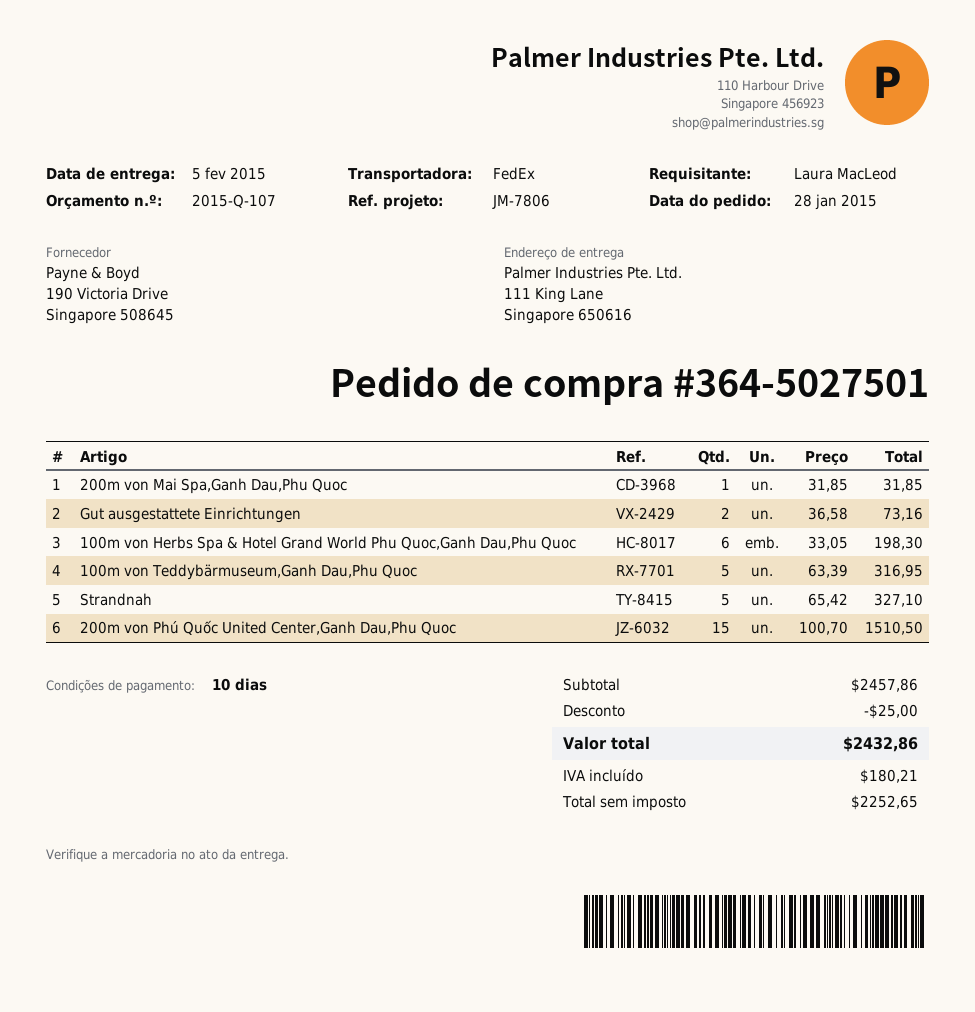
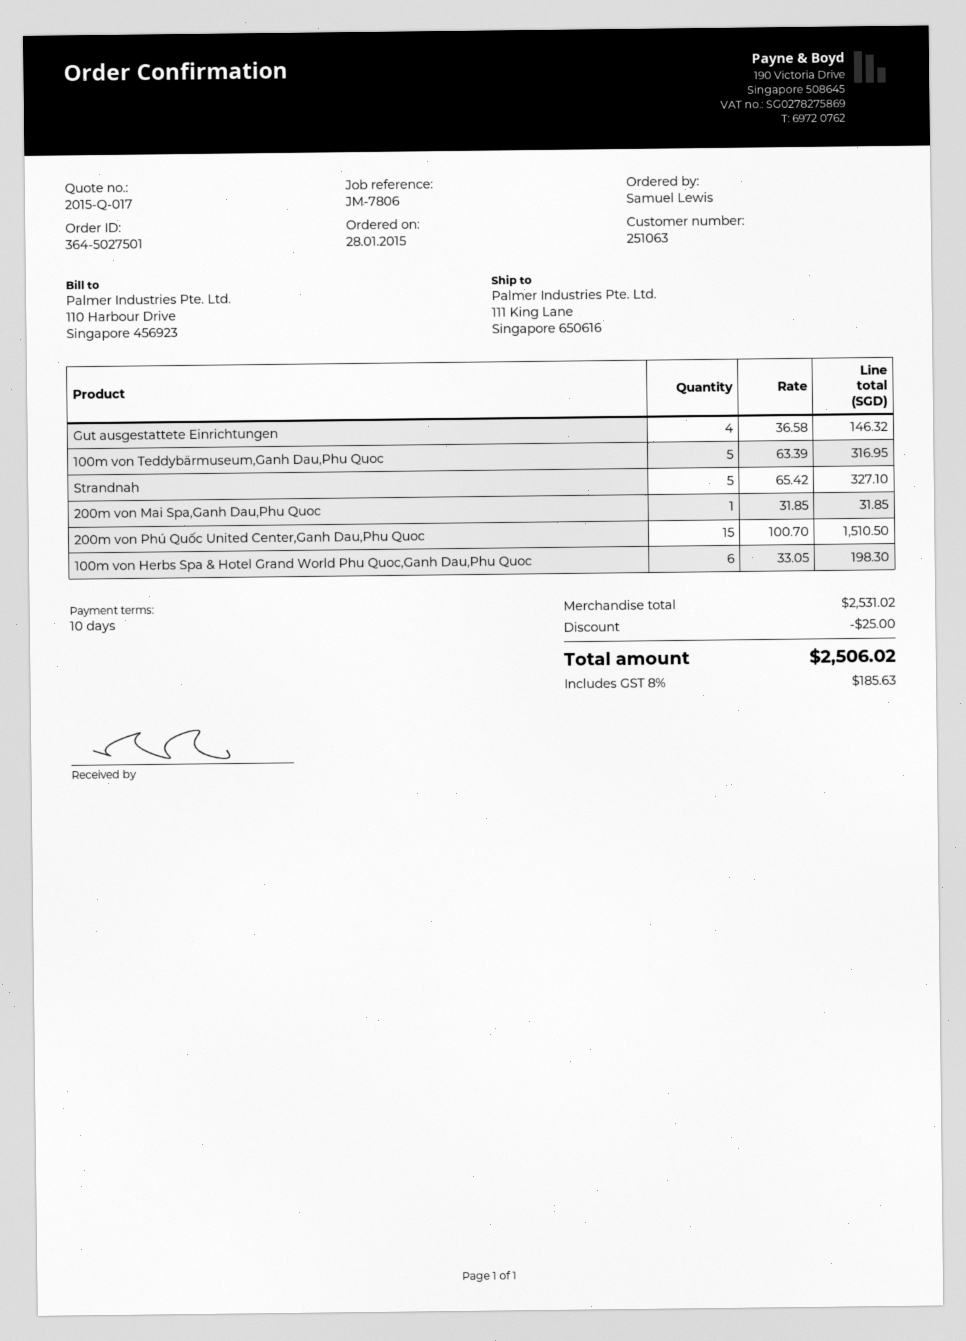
quote number: 2015-Q-107 -> 2015-Q-017
ordered by: Laura MacLeod -> Samuel Lewis
Gut ausgestattete Einrichtungen: 2 x 36.58 = 73.16 -> 4 x 36.58 = 146.32
subtotal: 2457.86 -> 2531.02
tax: 180.21 -> 185.63
total: 2432.86 -> 2506.02

